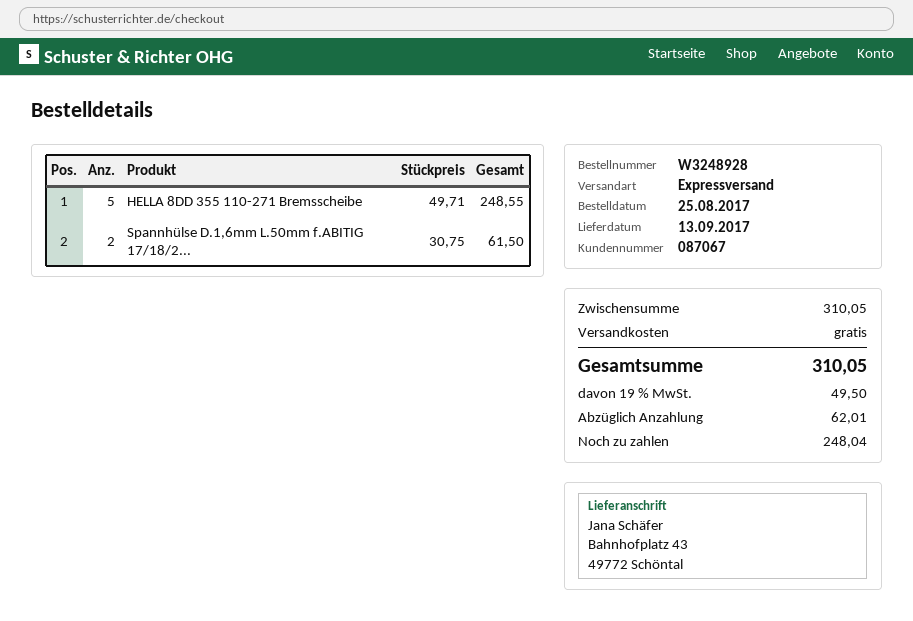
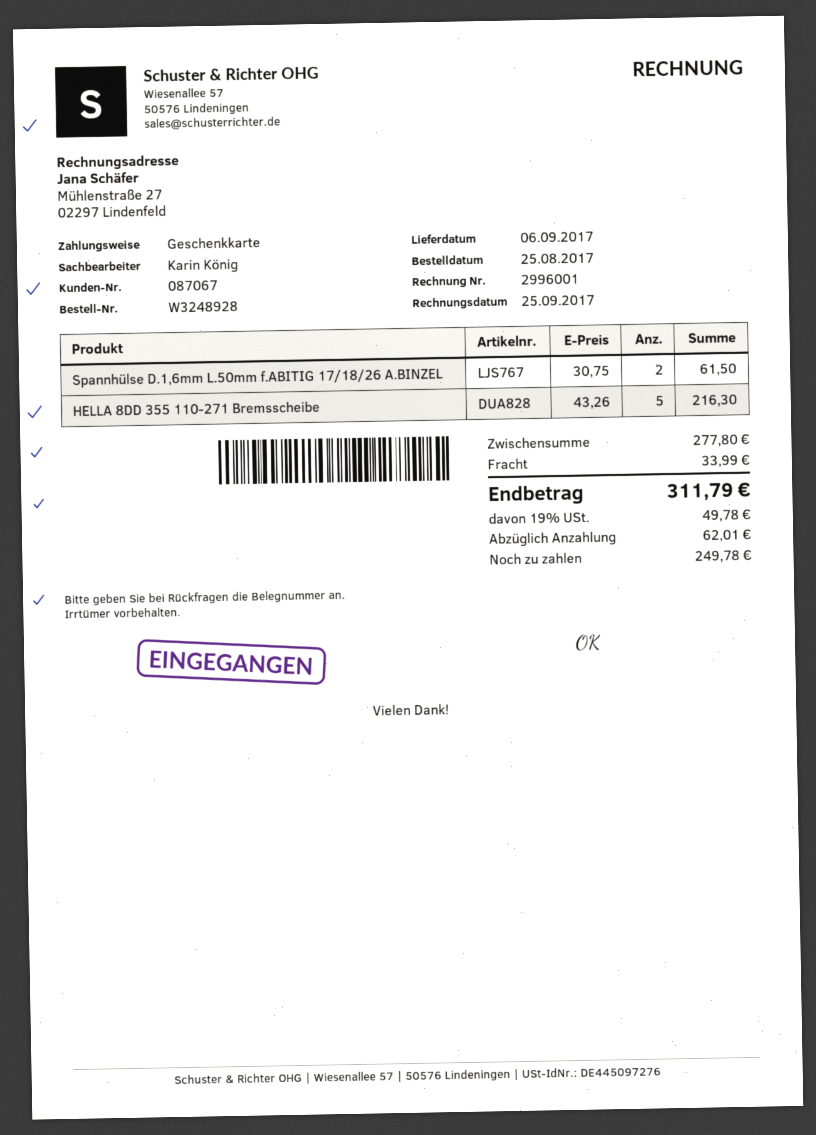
delivery date: 2017-09-13 -> 2017-09-06
HELLA 8DD 355 110-271 Bremsscheibe: 5 x 49.71 = 248.55 -> 5 x 43.26 = 216.30
subtotal: 310.05 -> 277.80
shipping: 0.00 -> 33.99
tax: 19% = 49.50 -> 19% = 49.78
total: 310.05 -> 311.79
balance: 248.04 -> 249.78

